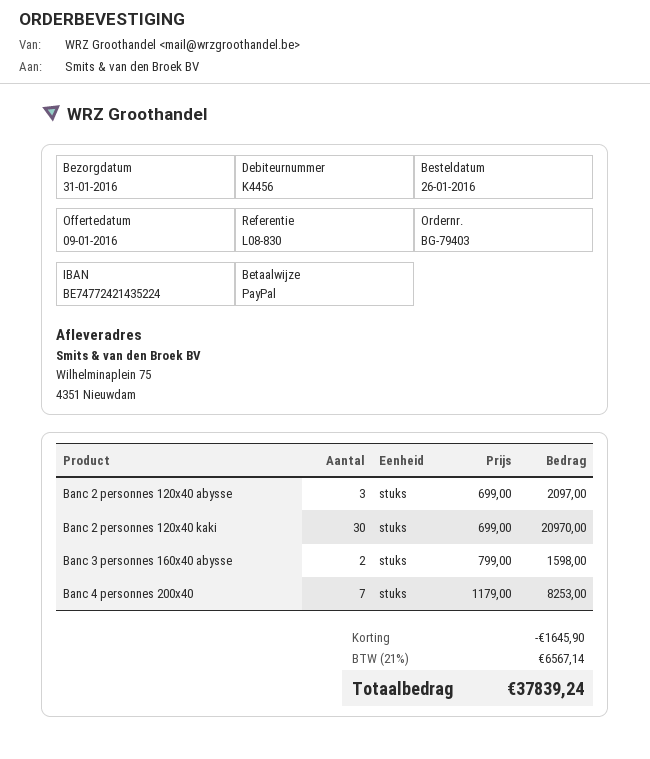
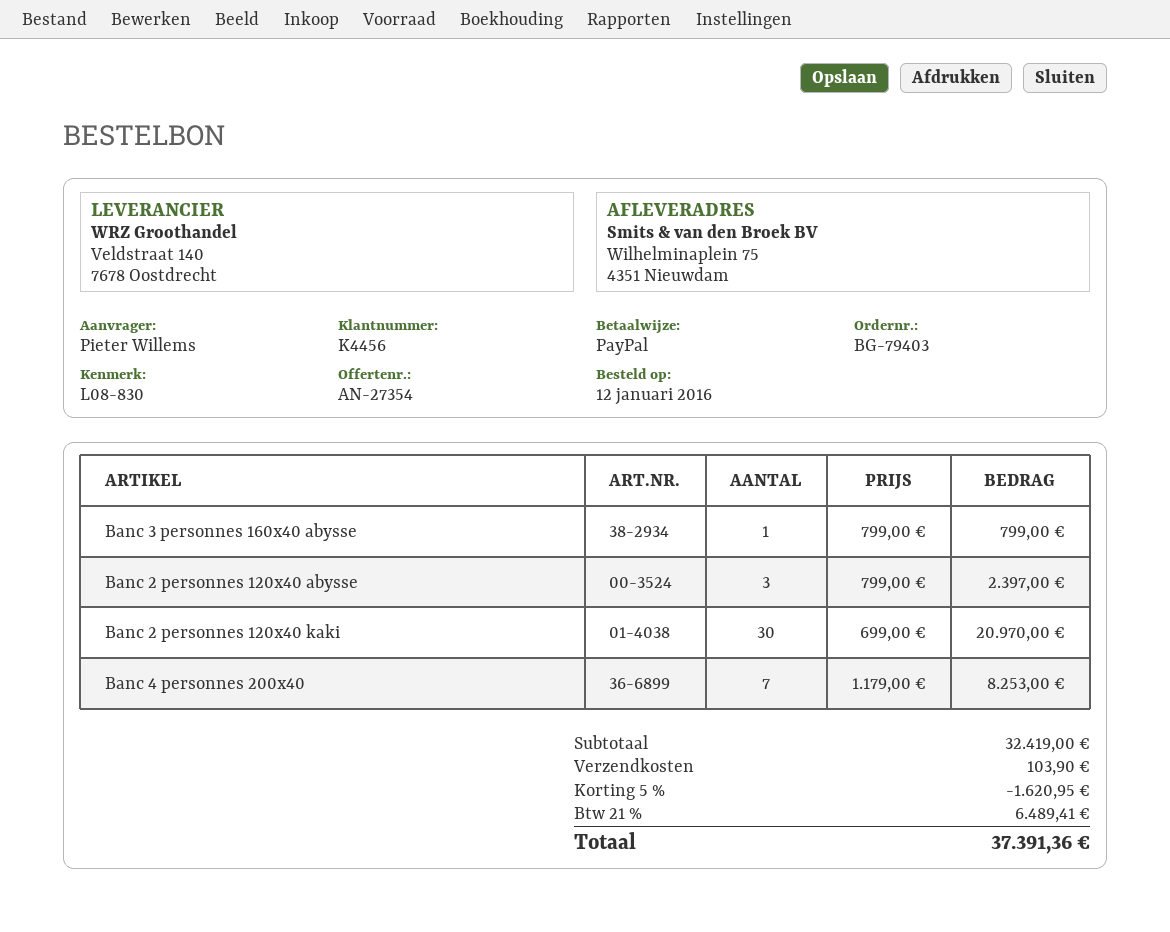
order date: 2016-01-26 -> 2016-01-12
Banc 2 personnes 120x40 abysse: 3 x 699.00 = 2097.00 -> 3 x 799.00 = 2397.00
Banc 3 personnes 160x40 abysse: 2 x 799.00 = 1598.00 -> 1 x 799.00 = 799.00
discount: 1645.90 -> 1620.95
shipping: none -> 103.90
tax: 21% = 6567.14 -> 21% = 6489.41
total: 37839.24 -> 37391.36

